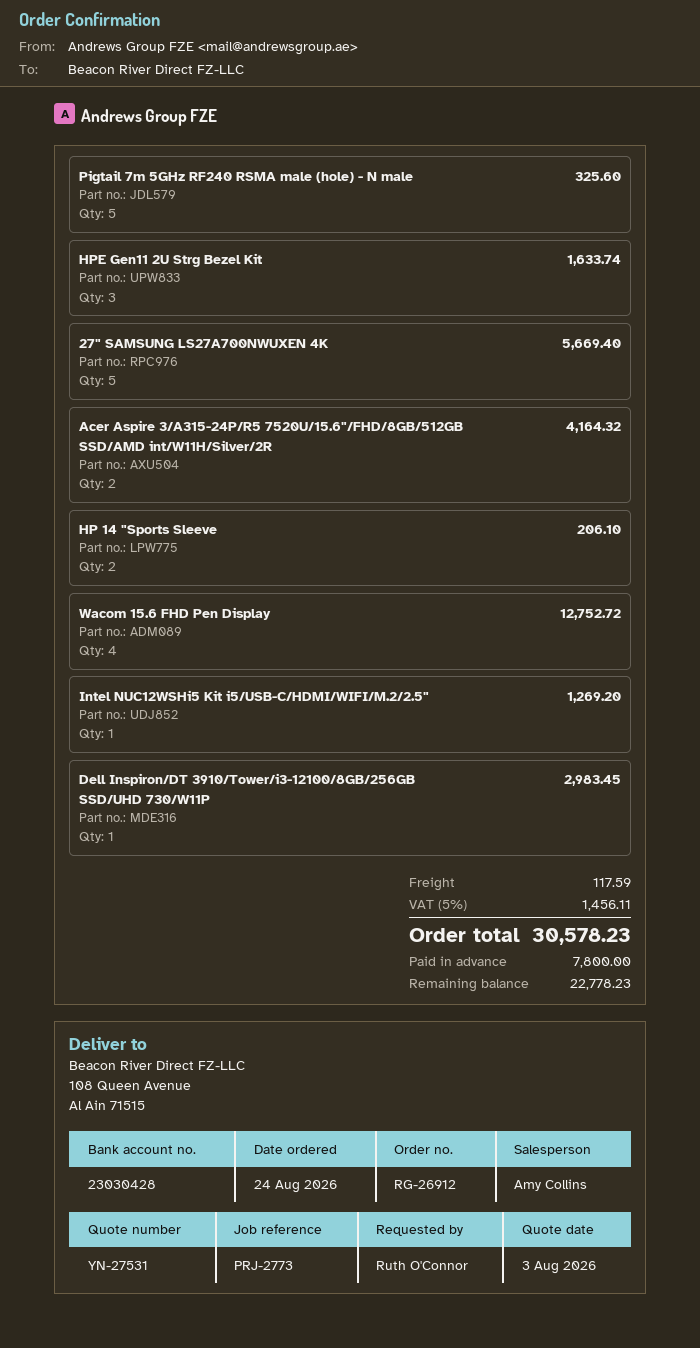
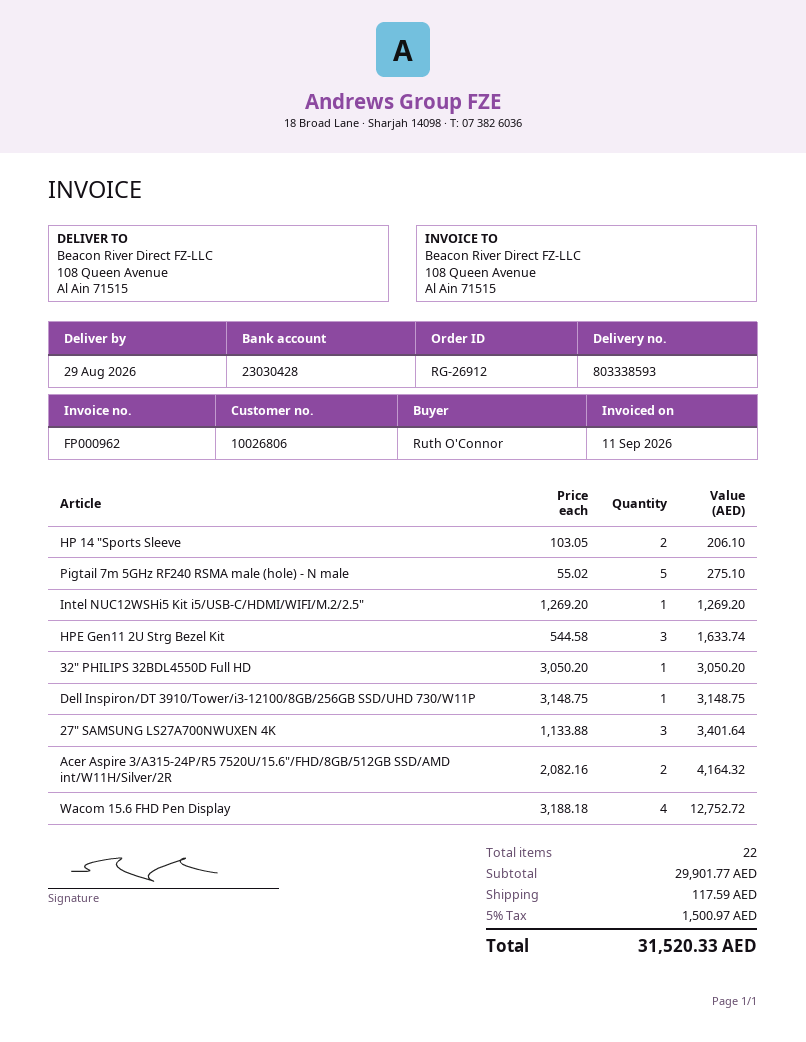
Pigtail 7m 5GHz RF240 RSMA male (hole) - N male: 5 for 325.60 -> 5 for 275.10
27" SAMSUNG LS27A700NWUXEN 4K: 5 for 5669.40 -> 3 for 3401.64
Dell Inspiron/DT 3910/Tower/i3-12100/8GB/256GB SSD/UHD 730/W11P: 1 for 2983.45 -> 1 for 3148.75
32" PHILIPS 32BDL4550D Full HD: none -> 1 for 3050.20
tax: 5% = 1456.11 -> 5% = 1500.97
total: 30578.23 -> 31520.33

